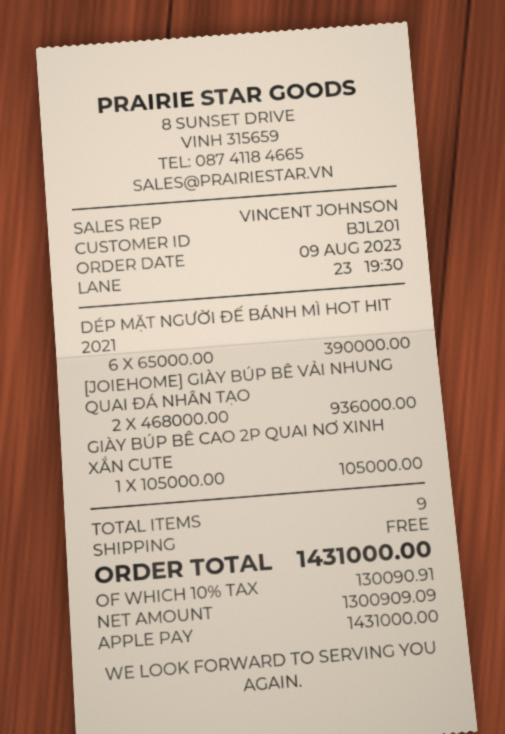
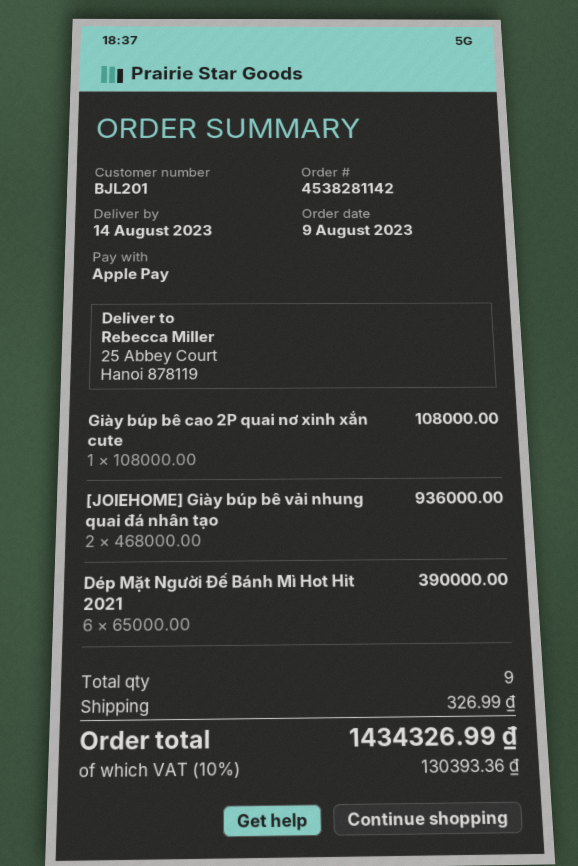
GIÀY BÚP BÊ CAO 2P QUAI NƠ XINH XẮN CUTE: 1 x 105000.00 = 105000.00 -> 1 x 108000.00 = 108000.00
shipping: 0.00 -> 326.99
tax: 10% = 130090.91 -> 10% = 130393.36
total: 1431000.00 -> 1434326.99

